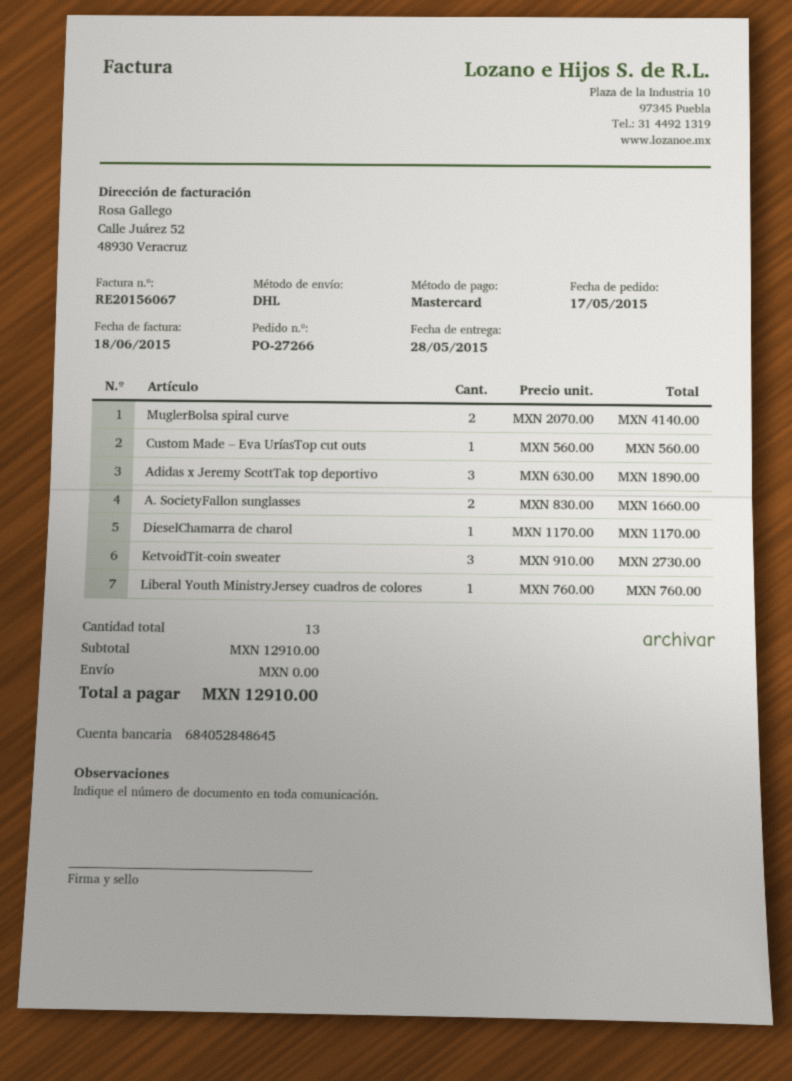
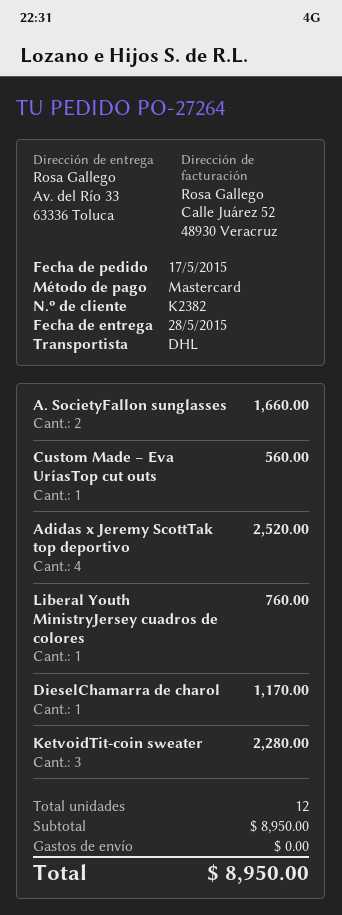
order number: PO-27266 -> PO-27264
MuglerBolsa spiral curve: 2 for 4140.00 -> none
Adidas x Jeremy ScottTak top deportivo: 3 for 1890.00 -> 4 for 2520.00
KetvoidTit-coin sweater: 3 for 2730.00 -> 3 for 2280.00
total quantity: 13 -> 12
subtotal: 12910.00 -> 8950.00
total: 12910.00 -> 8950.00

